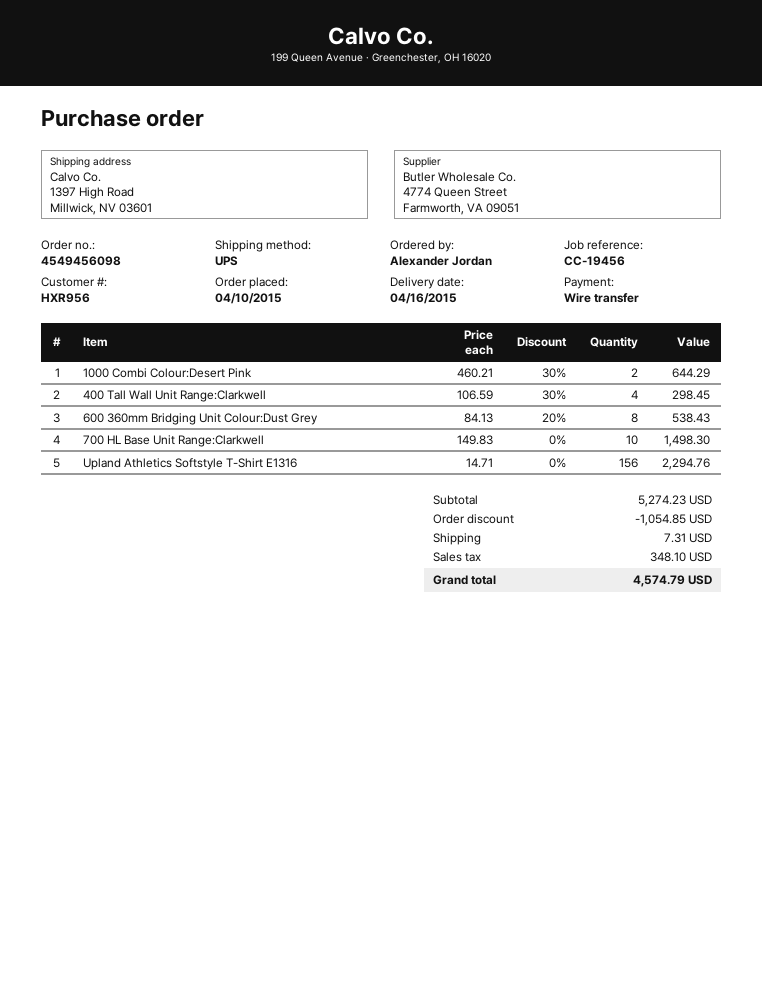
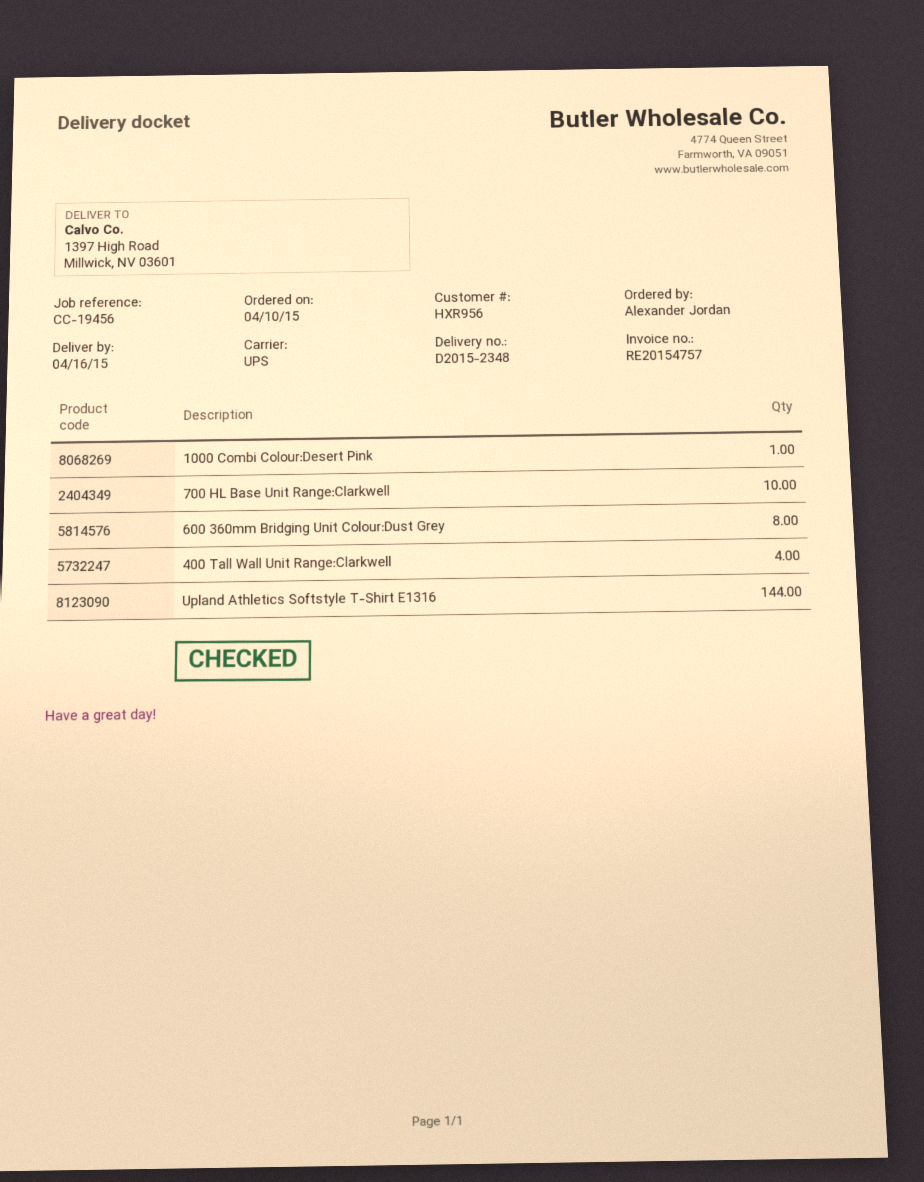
1000 Combi Colour:Desert Pink: 2 -> 1
Upland Athletics Softstyle T-Shirt E1316: 156 -> 144

